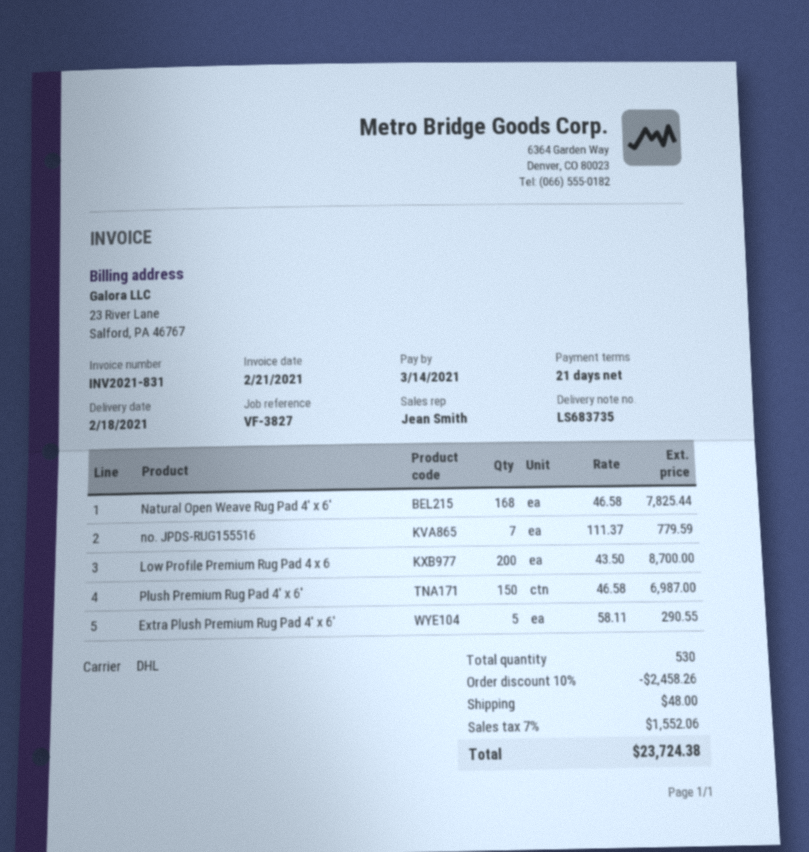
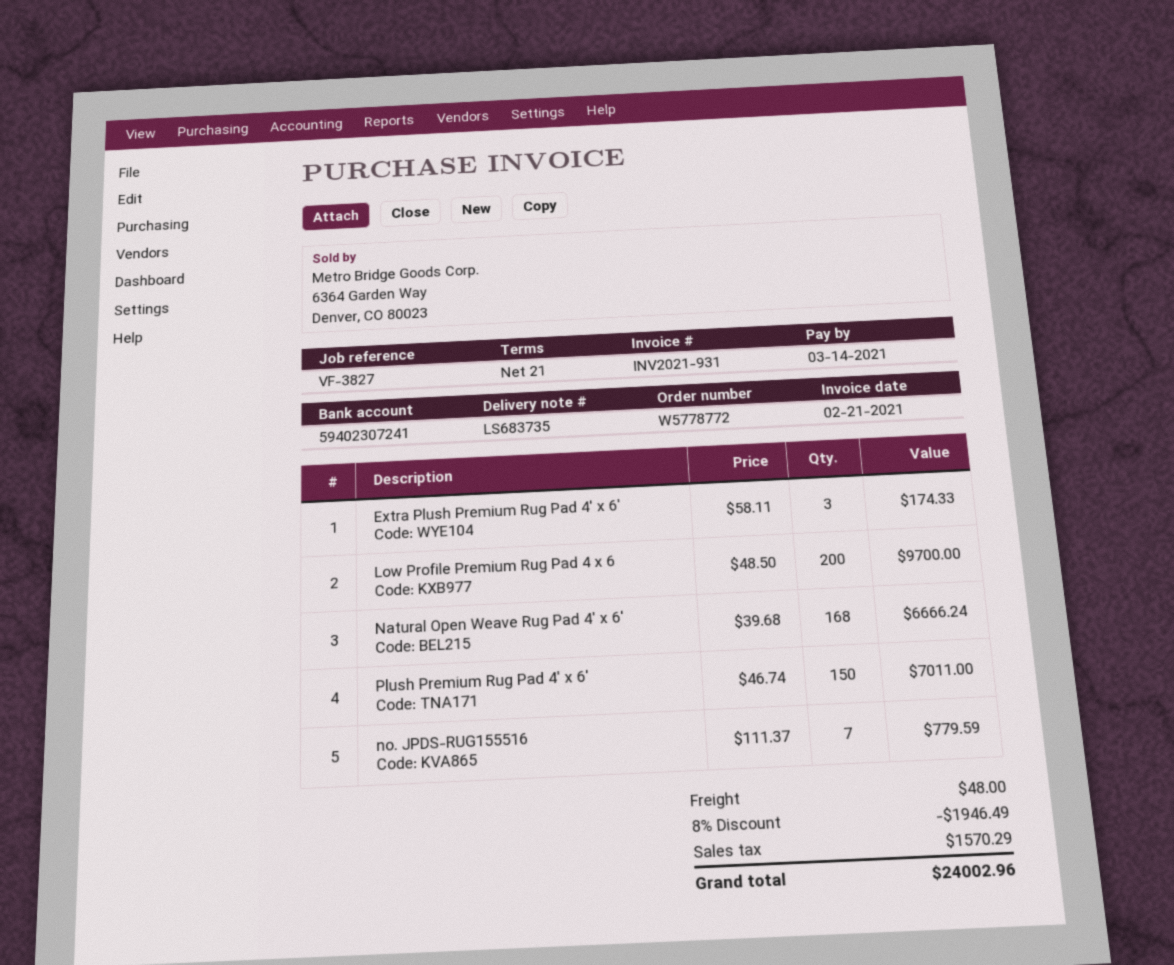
invoice number: INV2021-831 -> INV2021-931
Natural Open Weave Rug Pad 4' x 6': 168 x 46.58 = 7825.44 -> 168 x 39.68 = 6666.24
Low Profile Premium Rug Pad 4 x 6: 200 x 43.50 = 8700.00 -> 200 x 48.50 = 9700.00
Plush Premium Rug Pad 4' x 6': 150 x 46.58 = 6987.00 -> 150 x 46.74 = 7011.00
Extra Plush Premium Rug Pad 4' x 6': 5 x 58.11 = 290.55 -> 3 x 58.11 = 174.33
discount: 10% = 2458.26 -> 8% = 1946.49
tax: 1552.06 -> 1570.29
total: 23724.38 -> 24002.96

